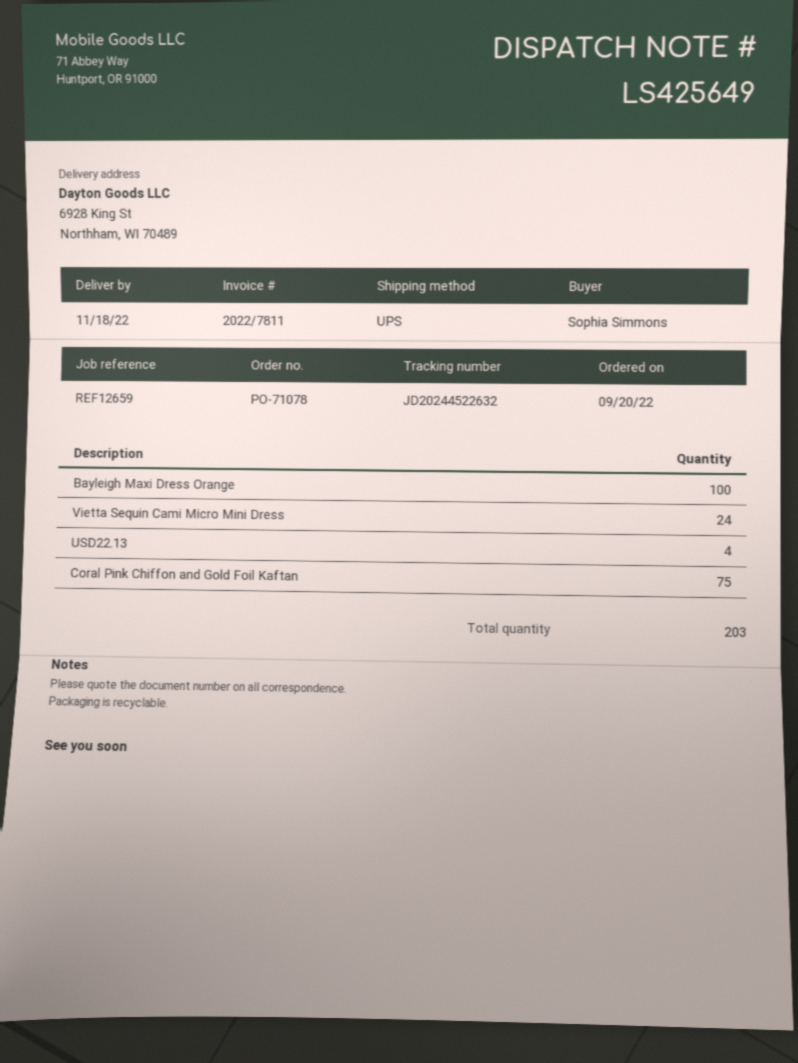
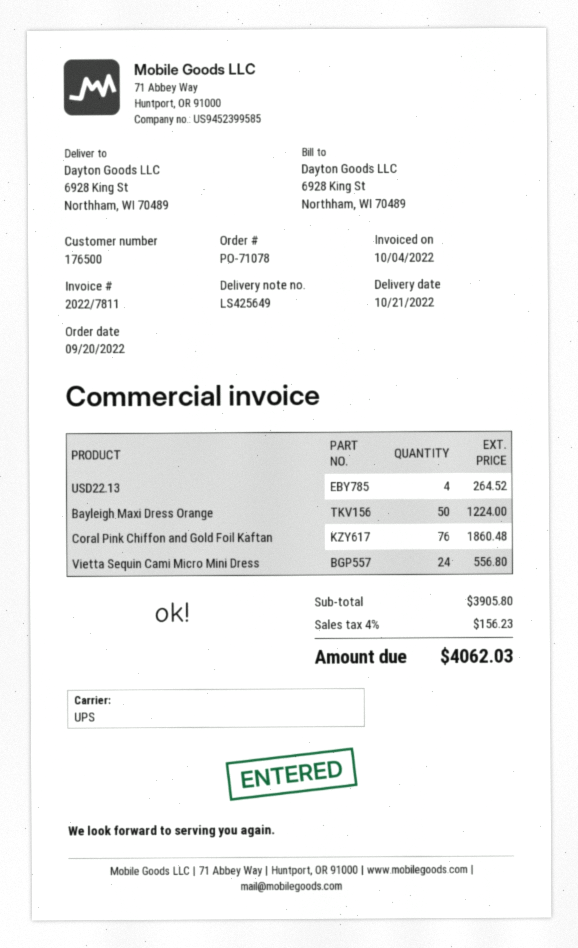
delivery date: 2022-11-18 -> 2022-10-21
Bayleigh Maxi Dress Orange: 100 -> 50
Coral Pink Chiffon and Gold Foil Kaftan: 75 -> 76

